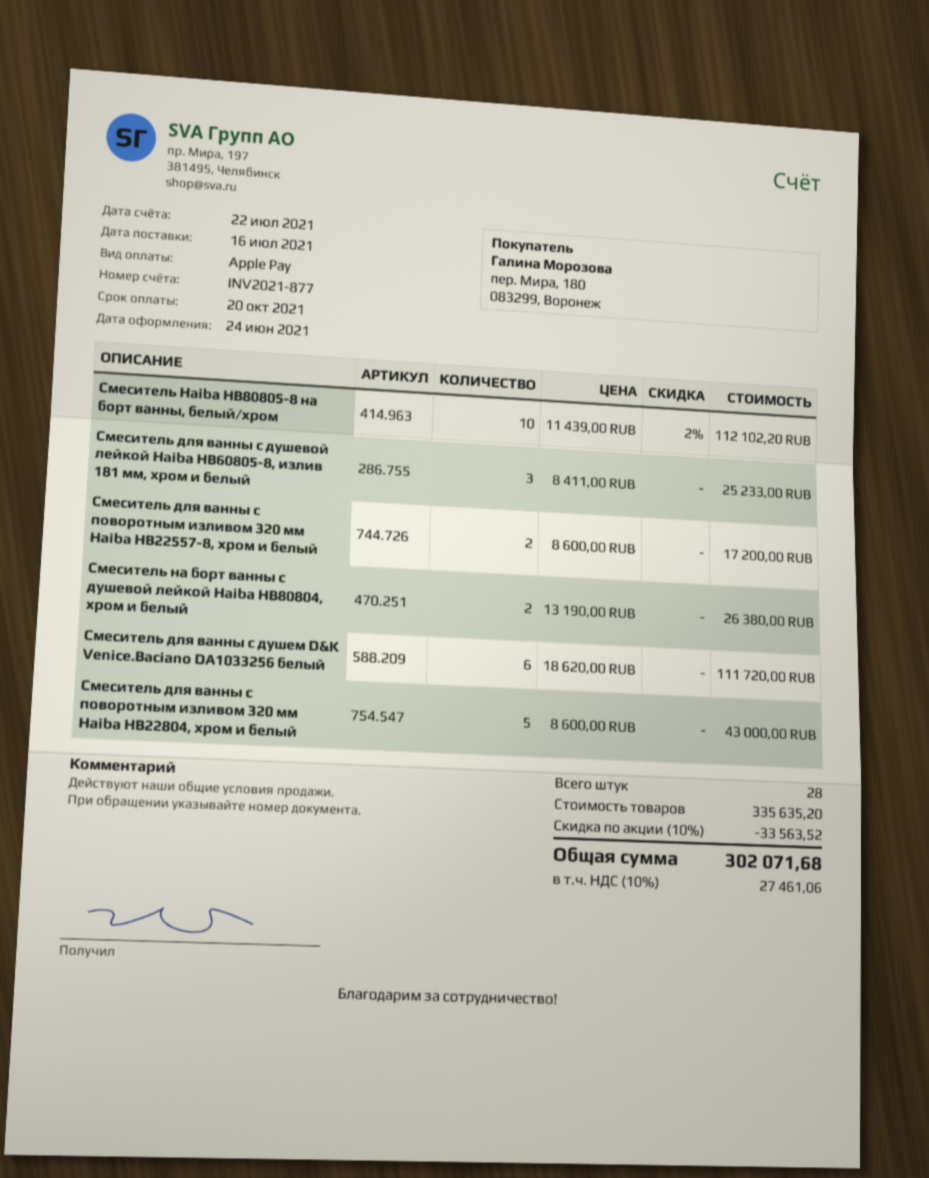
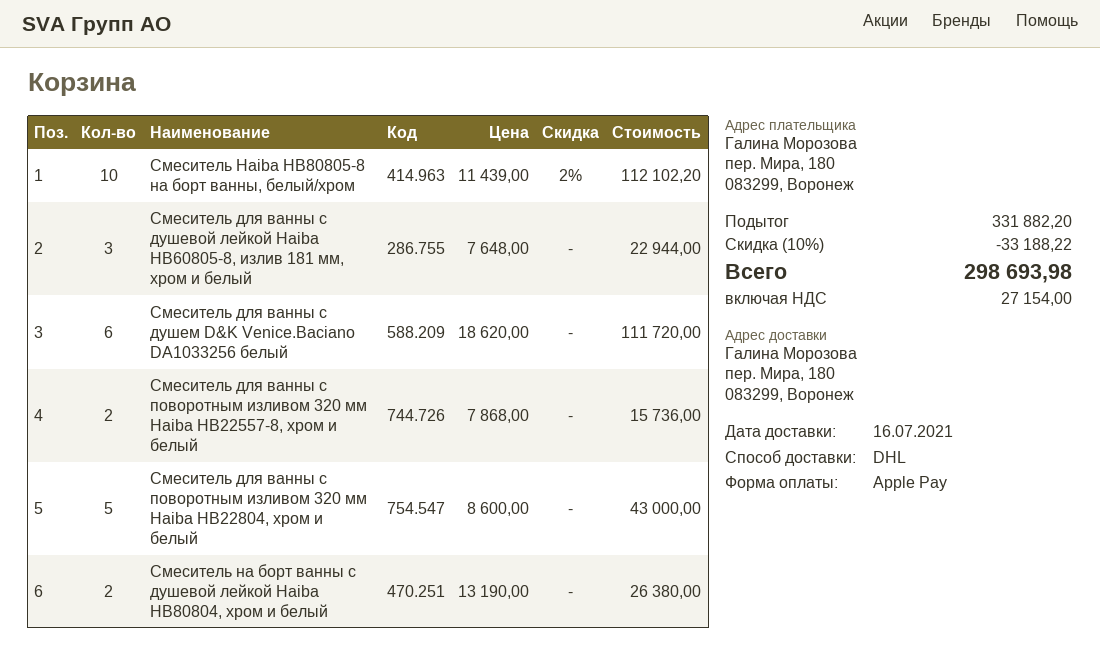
Смеситель для ванны с душевой лейкой Haiba HB60805-8, излив 181 мм, хром и белый: 3 x 8411.00 = 25233.00 -> 3 x 7648.00 = 22944.00
Смеситель для ванны с поворотным изливом 320 мм Haiba HB22557-8, хром и белый: 2 x 8600.00 = 17200.00 -> 2 x 7868.00 = 15736.00
subtotal: 335635.20 -> 331882.20
discount: 10% = 33563.52 -> 10% = 33188.22
tax: 27461.06 -> 27154.00
total: 302071.68 -> 298693.98

